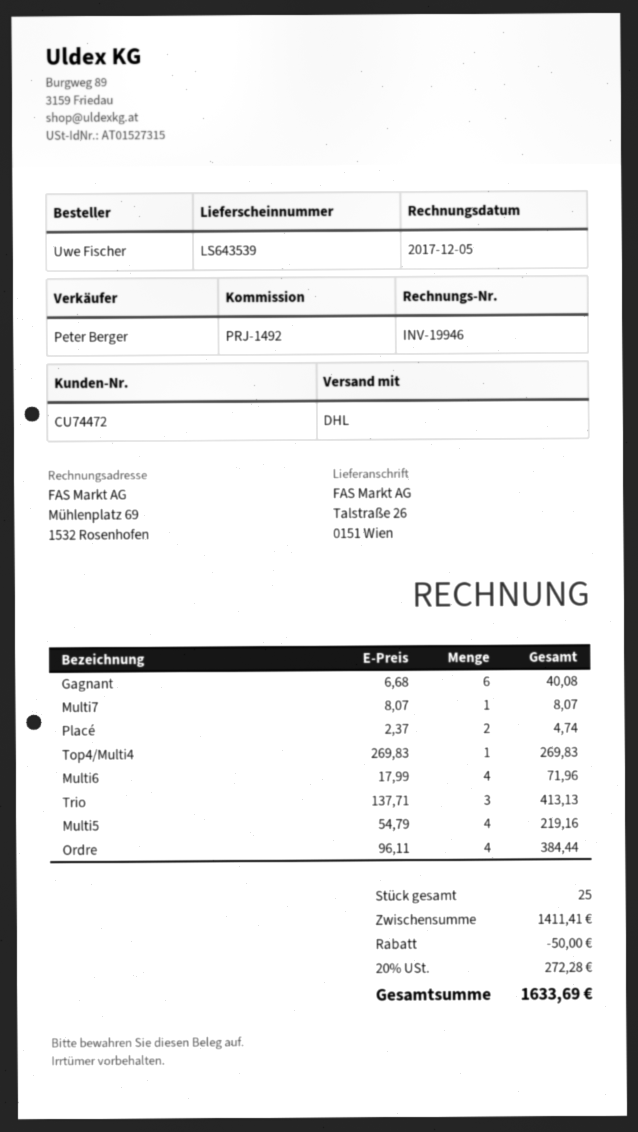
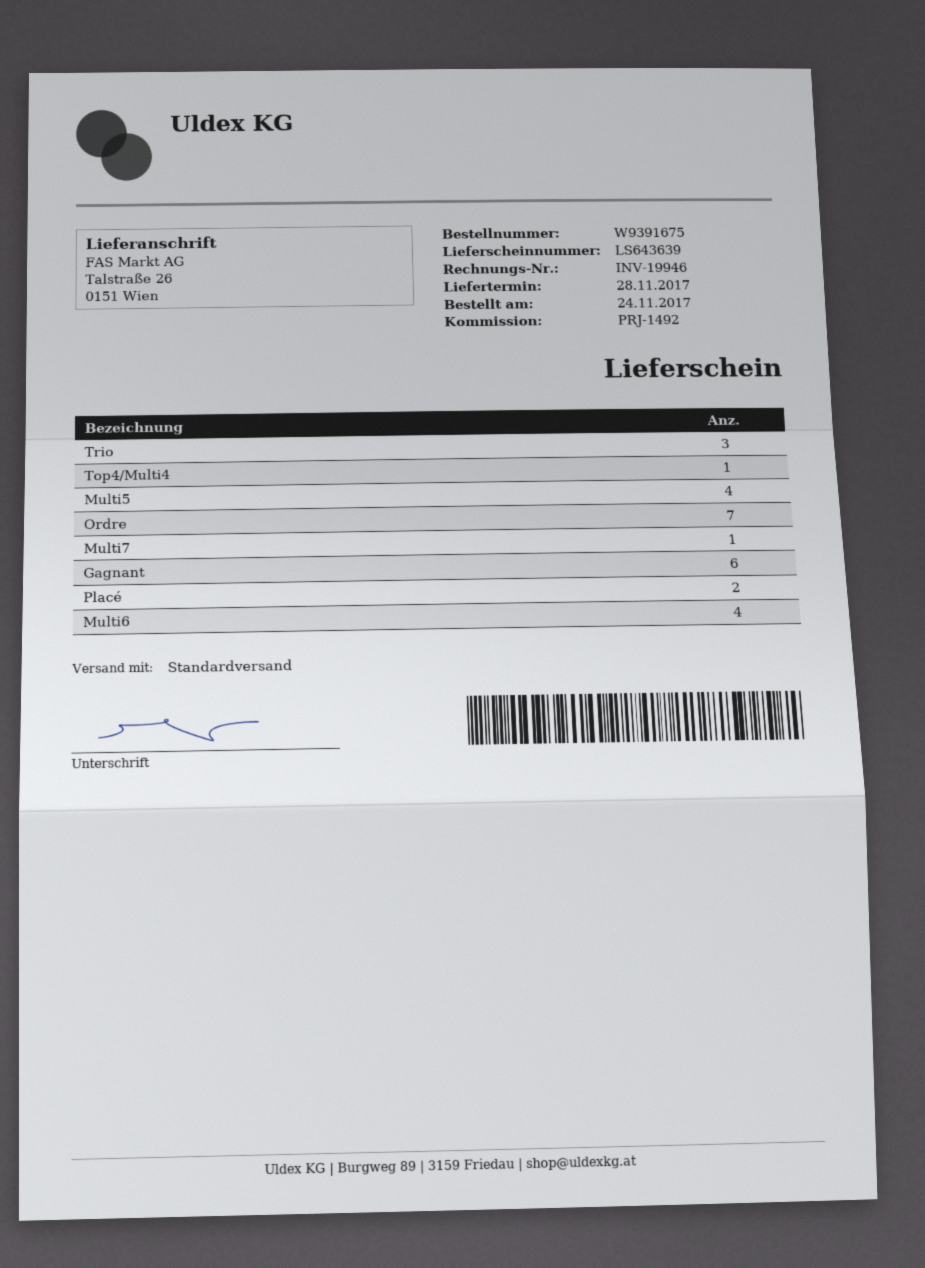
delivery note number: LS643539 -> LS643639
shipping method: DHL -> standard
Ordre: 4 -> 7

